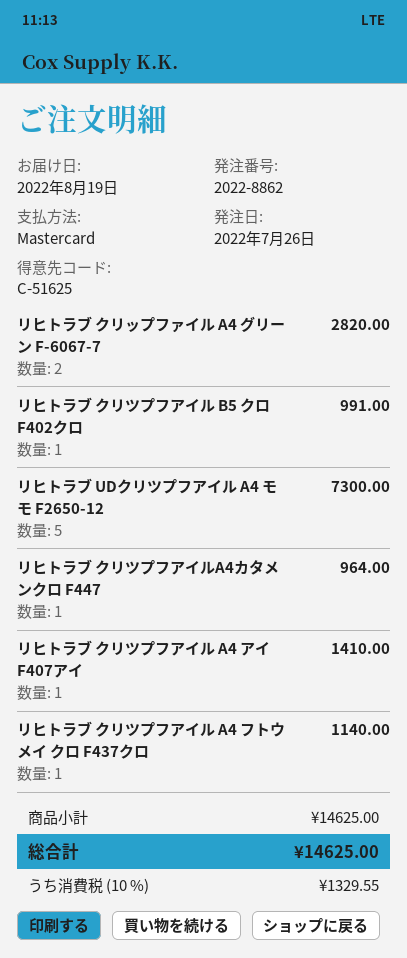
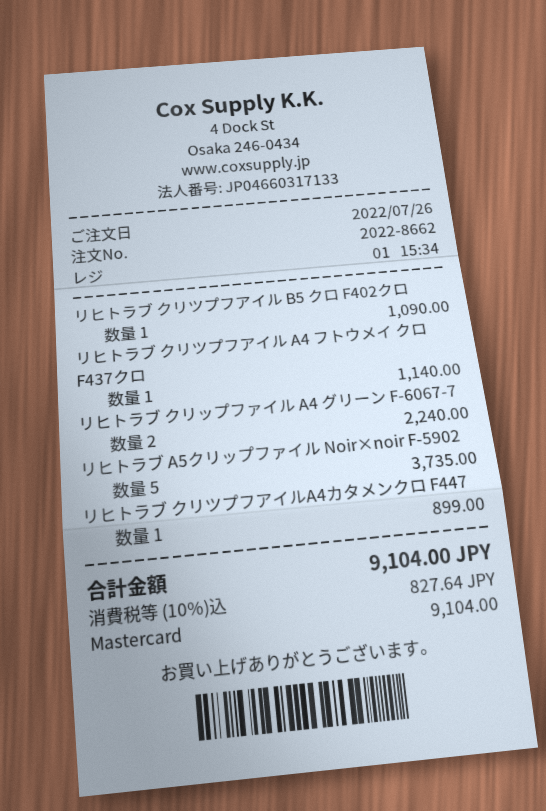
order number: 2022-8862 -> 2022-8662
リヒトラブ クリップファイル A4 グリーン F-6067-7: 2 for 2820.00 -> 2 for 2240.00
リヒトラブ クリツプフアイル B5 クロ F402クロ: 1 for 991.00 -> 1 for 1090.00
リヒトラブ UDクリツプフアイル A4 モモ F2650-12: 5 for 7300.00 -> none
リヒトラブ クリツプフアイルA4カタメンクロ F447: 1 for 964.00 -> 1 for 899.00
リヒトラブ クリツプフアイル A4 アイ F407アイ: 1 for 1410.00 -> none
リヒトラブ A5クリップファイル Noir×noir F-5902: none -> 5 for 3735.00
tax: 10% = 1329.55 -> 10% = 827.64
total: 14625.00 -> 9104.00

